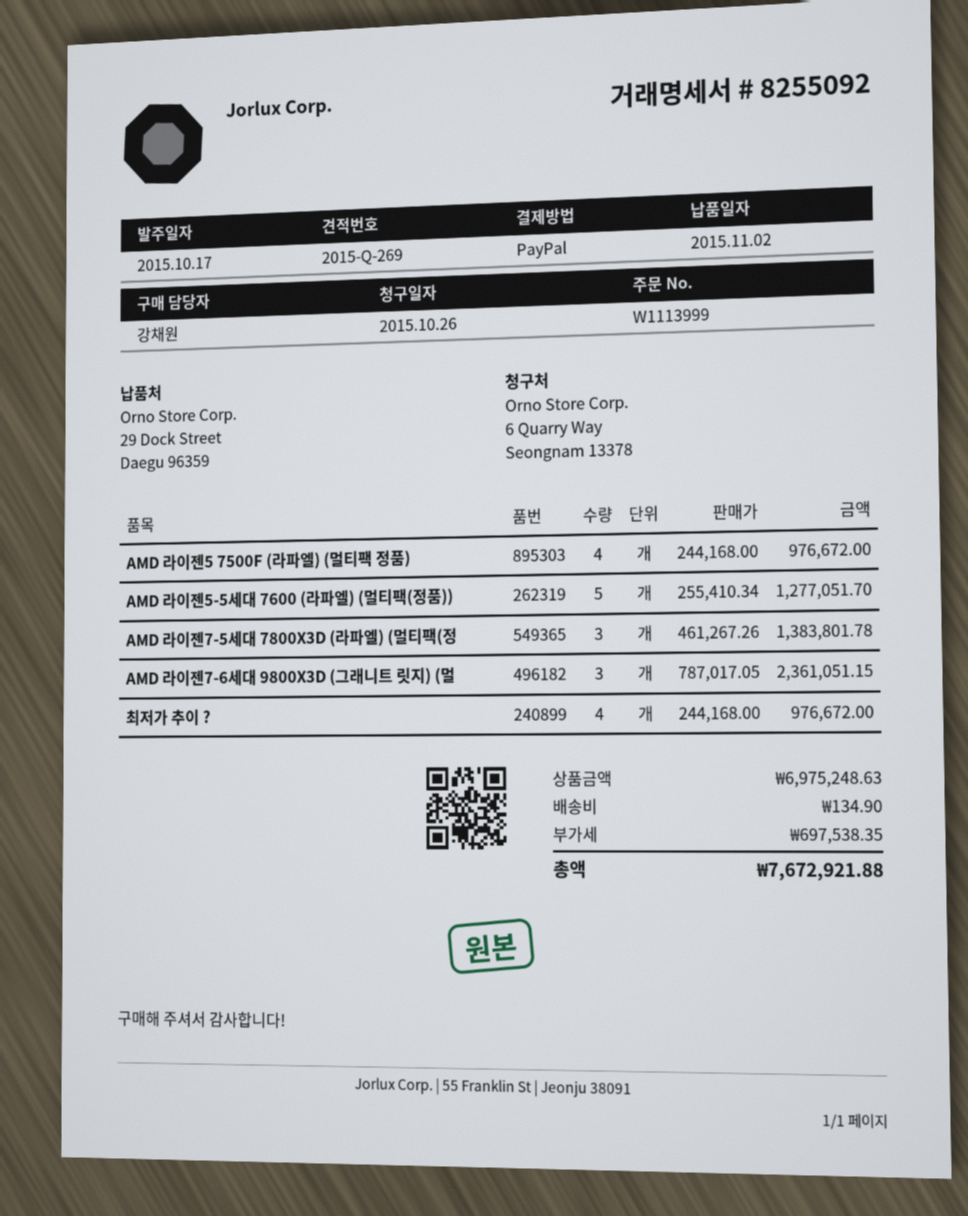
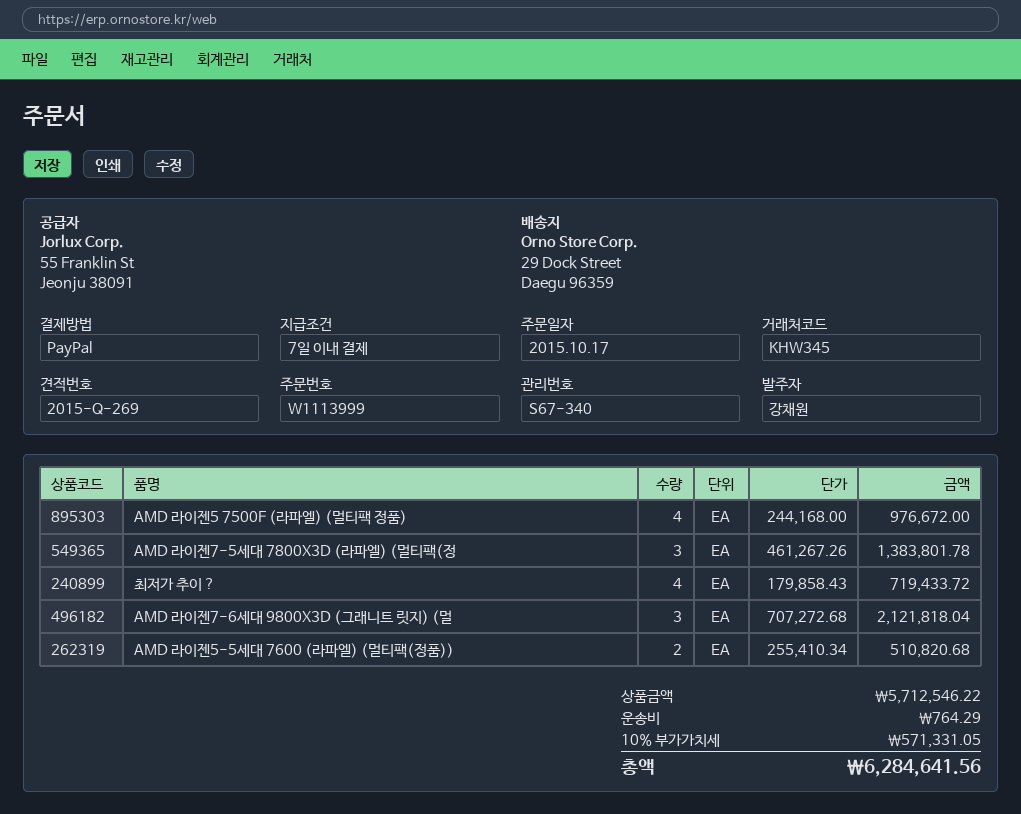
AMD 라이젠5-5세대 7600 (라파엘) (멀티팩(정품)): 5 x 255410.34 = 1277051.70 -> 2 x 255410.34 = 510820.68
AMD 라이젠7-6세대 9800X3D (그래니트 릿지) (멀: 3 x 787017.05 = 2361051.15 -> 3 x 707272.68 = 2121818.04
최저가 추이 ?: 4 x 244168.00 = 976672.00 -> 4 x 179858.43 = 719433.72
subtotal: 6975248.63 -> 5712546.22
shipping: 134.90 -> 764.29
tax: 697538.35 -> 571331.05
total: 7672921.88 -> 6284641.56

